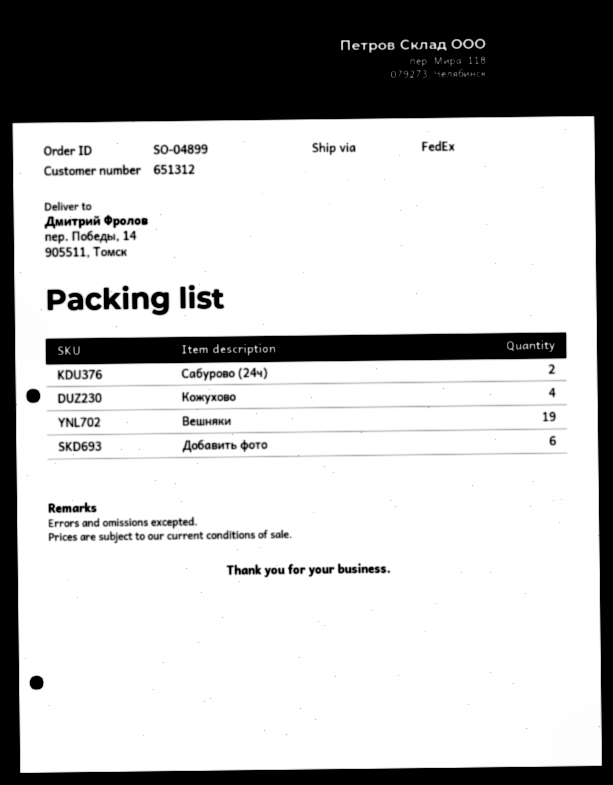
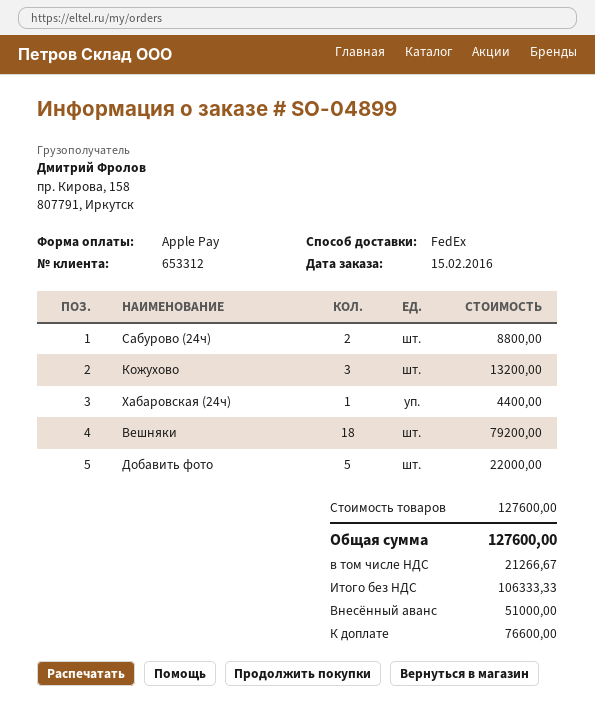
customer number: 651312 -> 653312
ship to: пер. Победы, 14, 905511, Томск -> пр. Кирова, 158, 807791, Иркутск
Кожухово: 4 -> 3
Вешняки: 19 -> 18
Добавить фото: 6 -> 5
Хабаровская (24ч): none -> 1

